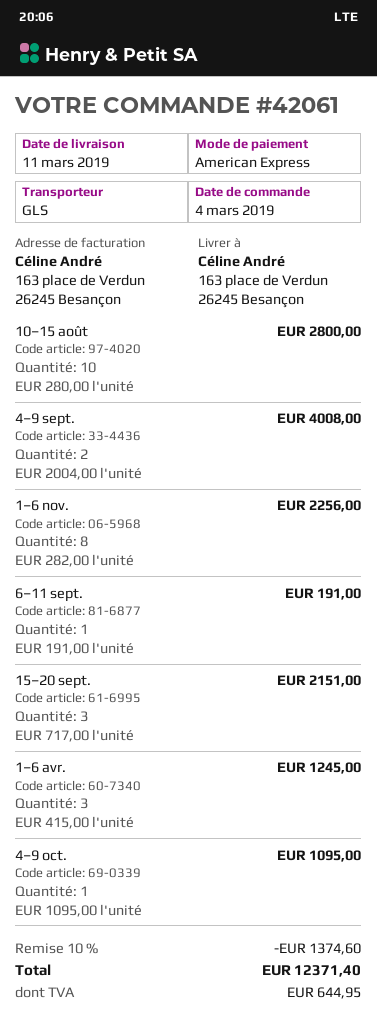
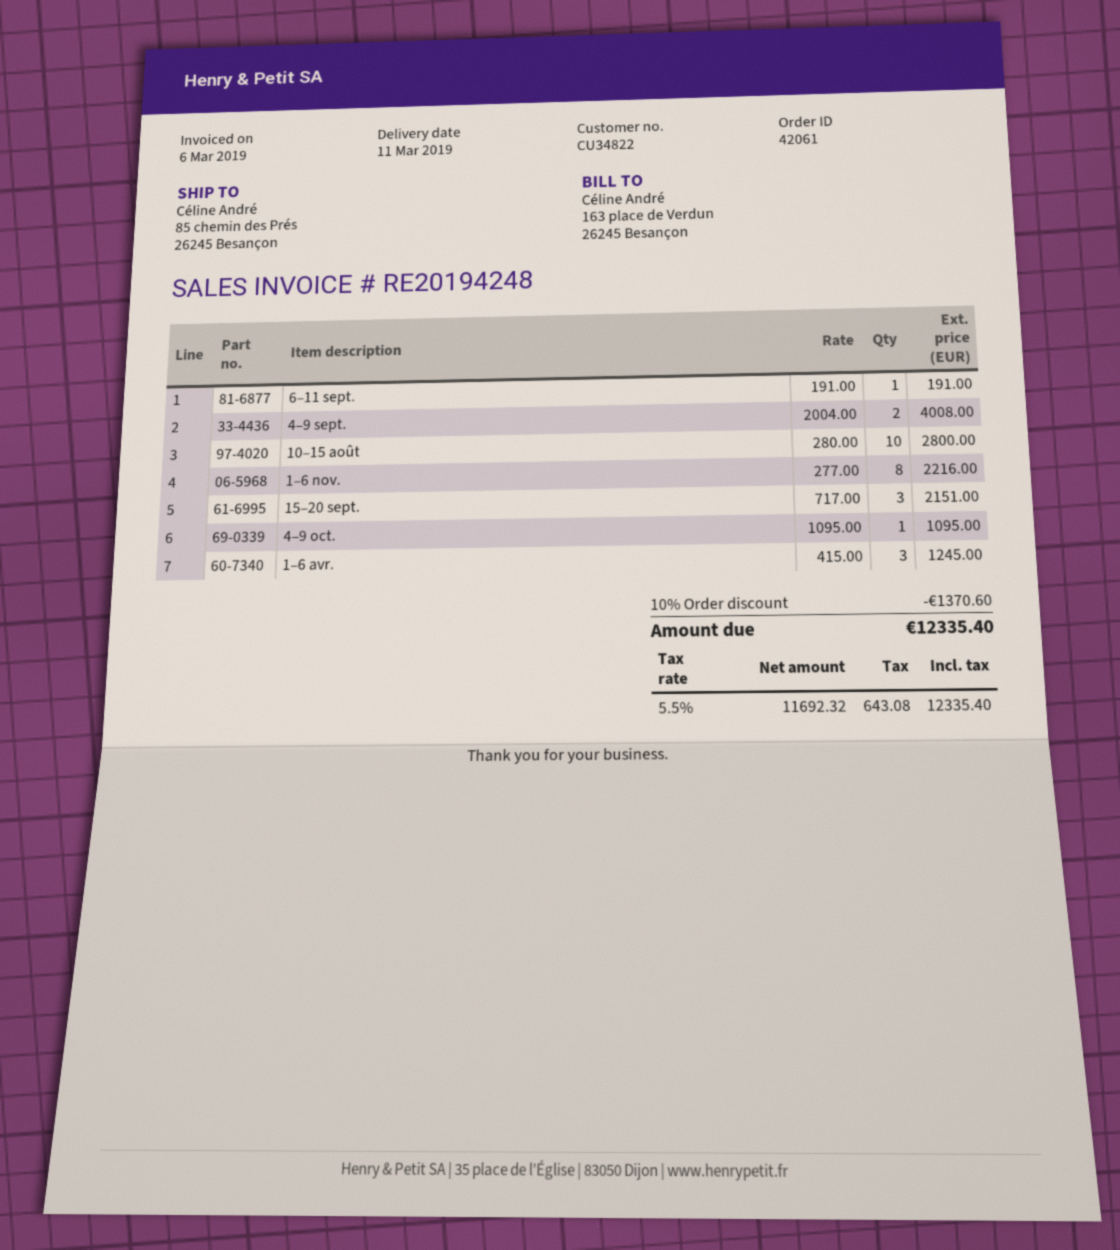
ship to: 163 place de Verdun, 26245 Besançon -> 85 chemin des Prés, 26245 Besançon
1–6 nov.: 8 x 282.00 = 2256.00 -> 8 x 277.00 = 2216.00
discount: 10% = 1374.60 -> 10% = 1370.60
tax: 644.95 -> 643.08
total: 12371.40 -> 12335.40

